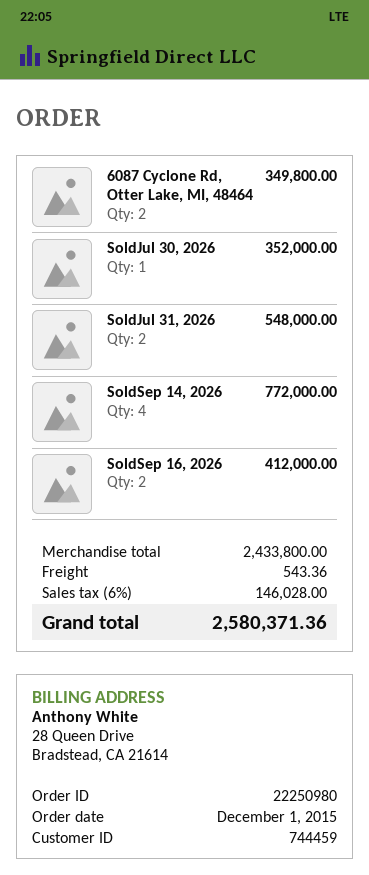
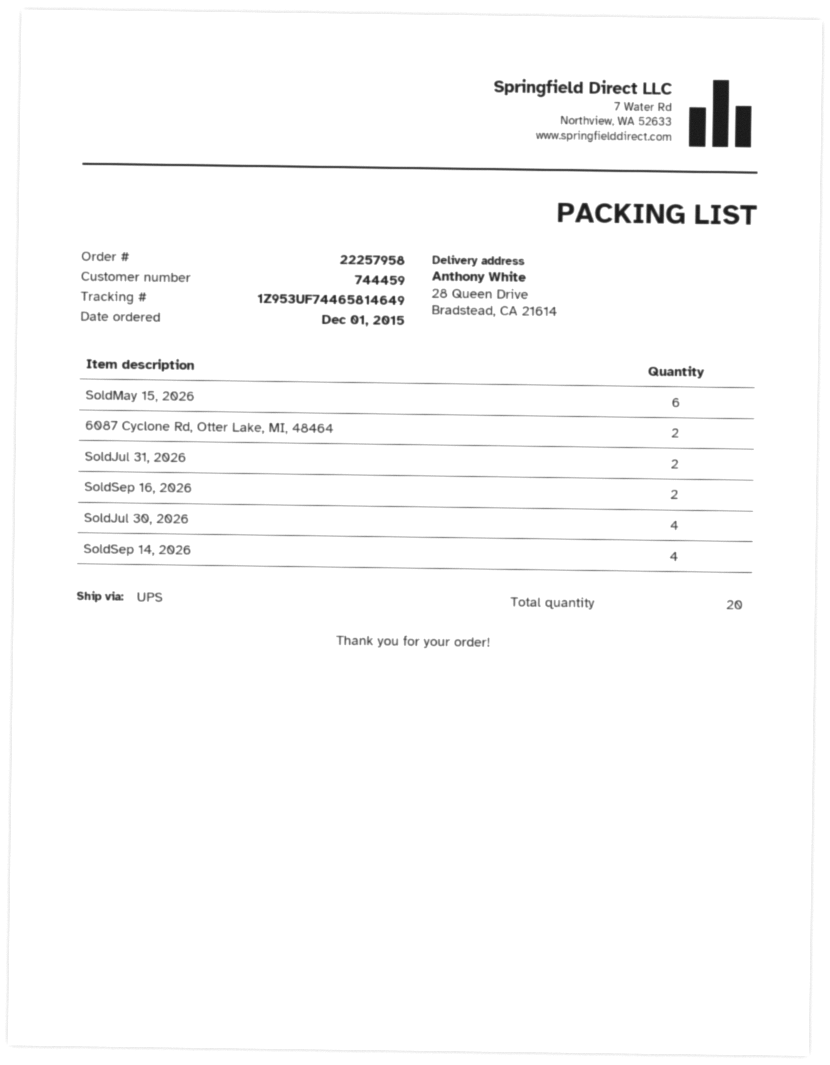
order number: 22250980 -> 22257958
SoldJul 30, 2026: 1 -> 4
SoldMay 15, 2026: none -> 6

